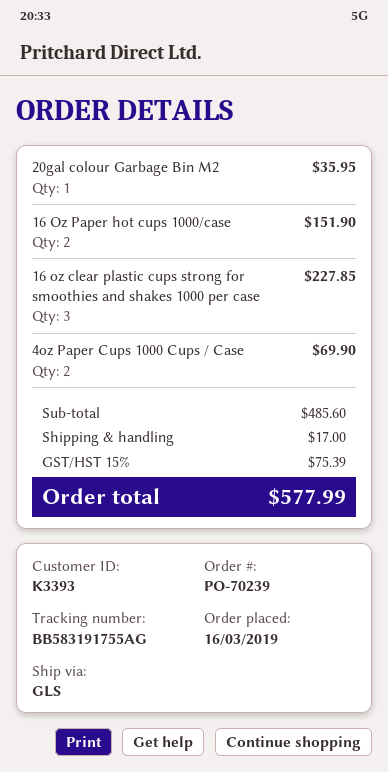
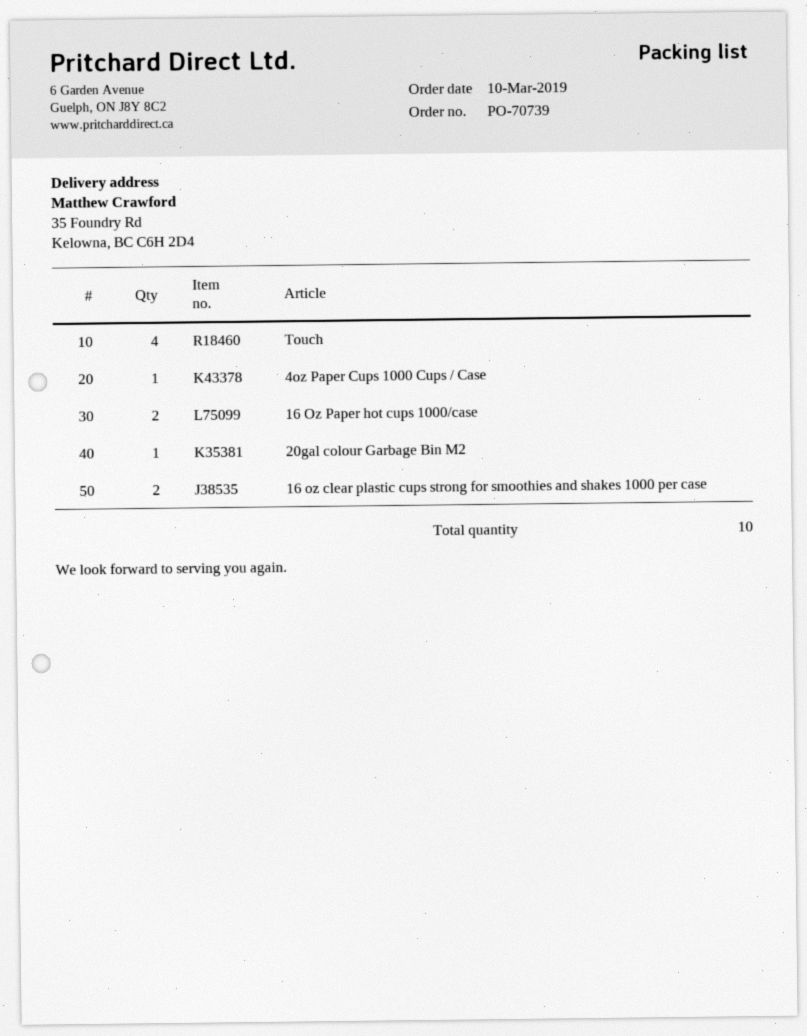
order number: PO-70239 -> PO-70739
order date: 2019-03-16 -> 2019-03-10
16 oz clear plastic cups strong for smoothies and shakes 1000 per case: 3 -> 2
4oz Paper Cups 1000 Cups / Case: 2 -> 1
Touch: none -> 4

